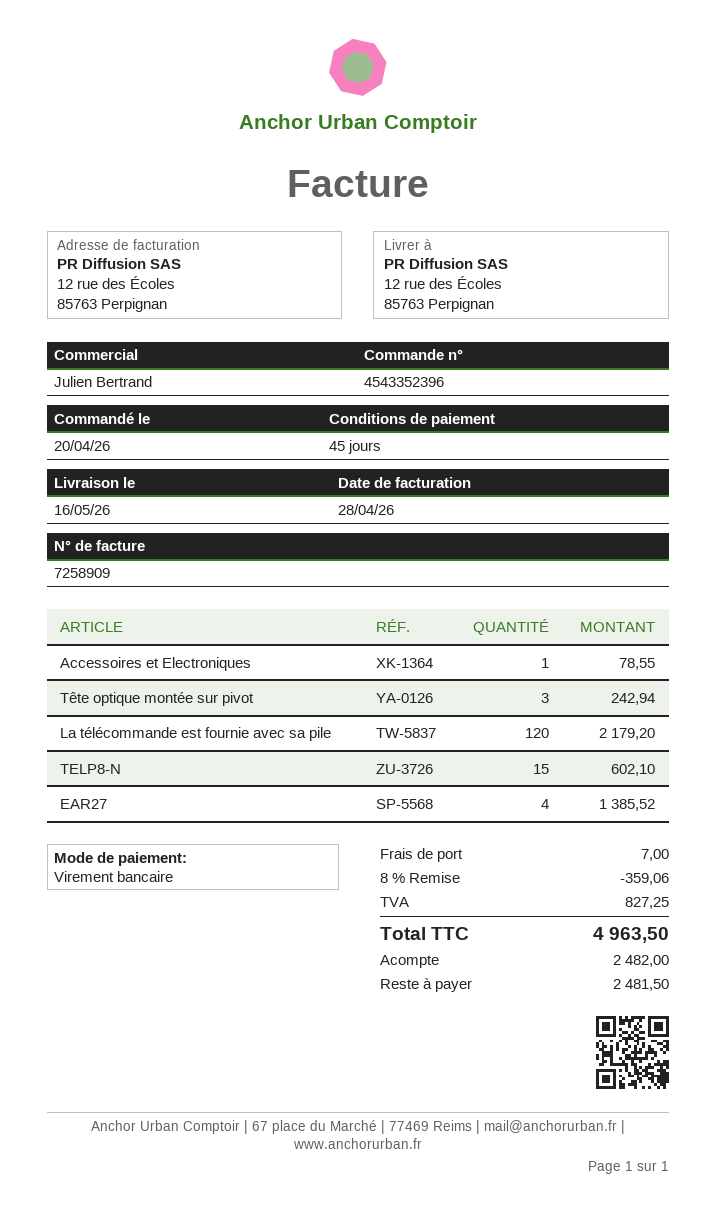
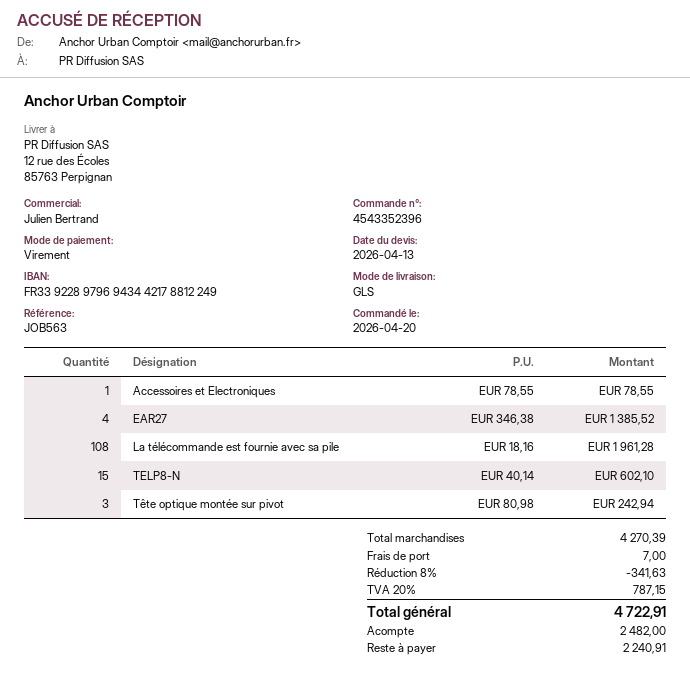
La télécommande est fournie avec sa pile: 120 for 2179.20 -> 108 for 1961.28
discount: 8% = 359.06 -> 8% = 341.63
tax: 827.25 -> 787.15
total: 4963.50 -> 4722.91
balance: 2481.50 -> 2240.91

